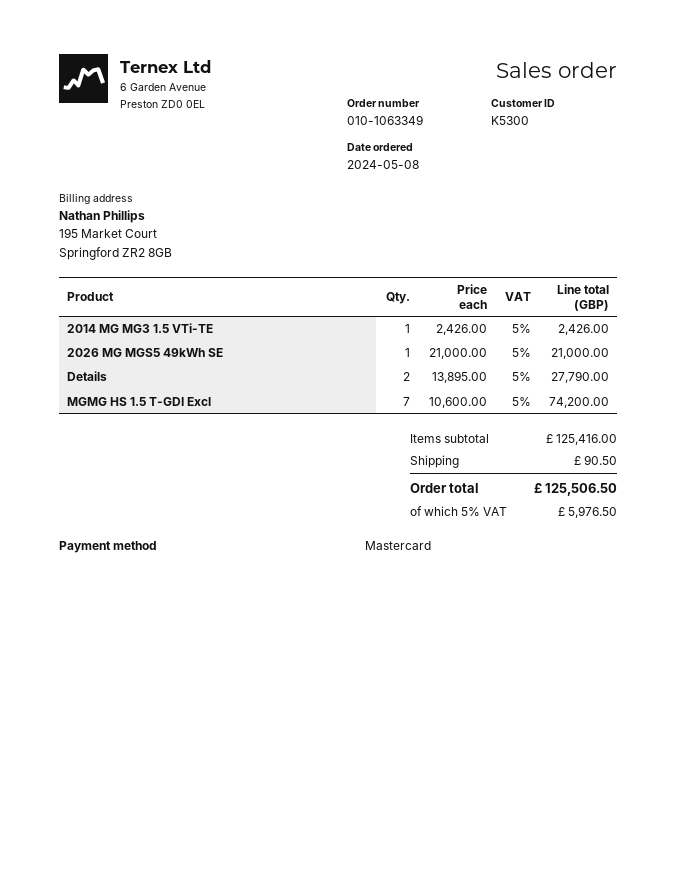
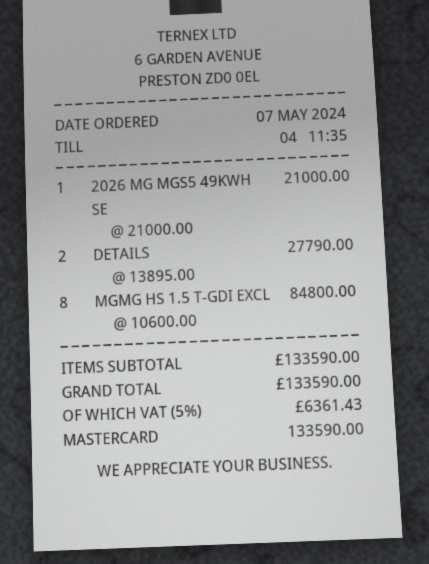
order date: 2024-05-08 -> 2024-05-07
2014 MG MG3 1.5 VTi-TE: 1 x 2426.00 = 2426.00 -> none
MGMG HS 1.5 T-GDI Excl: 7 x 10600.00 = 74200.00 -> 8 x 10600.00 = 84800.00
subtotal: 125416.00 -> 133590.00
shipping: 90.50 -> none
tax: 5% = 5976.50 -> 5% = 6361.43
total: 125506.50 -> 133590.00

